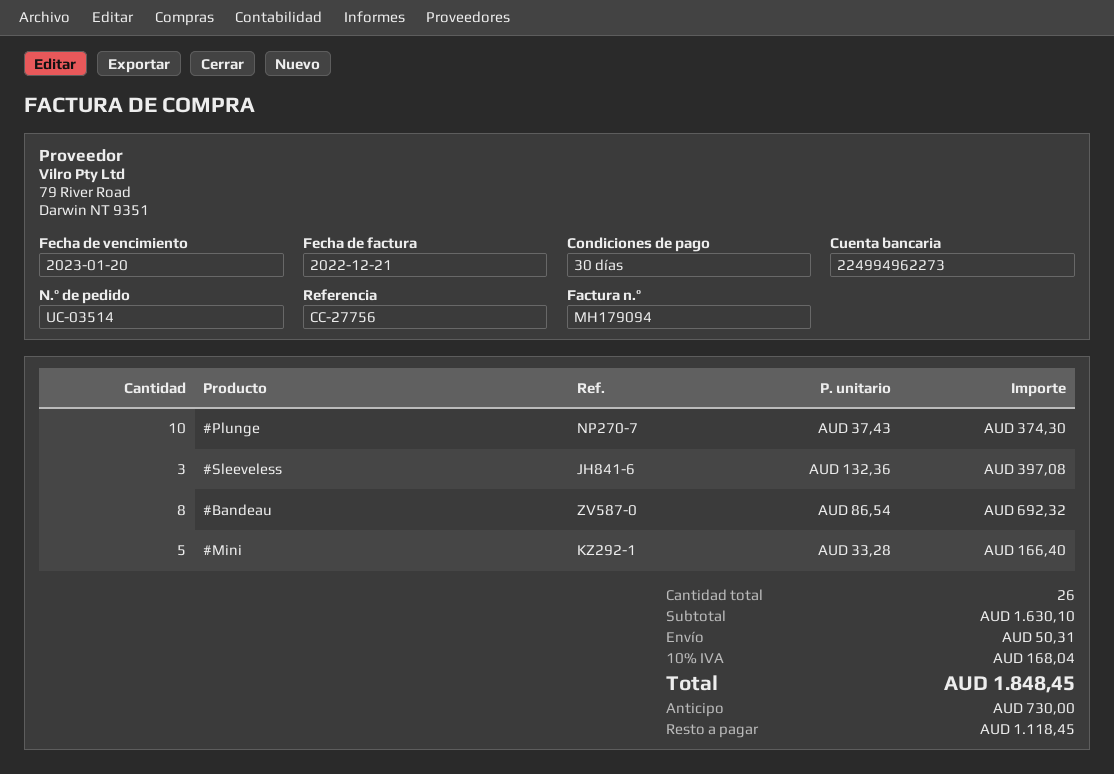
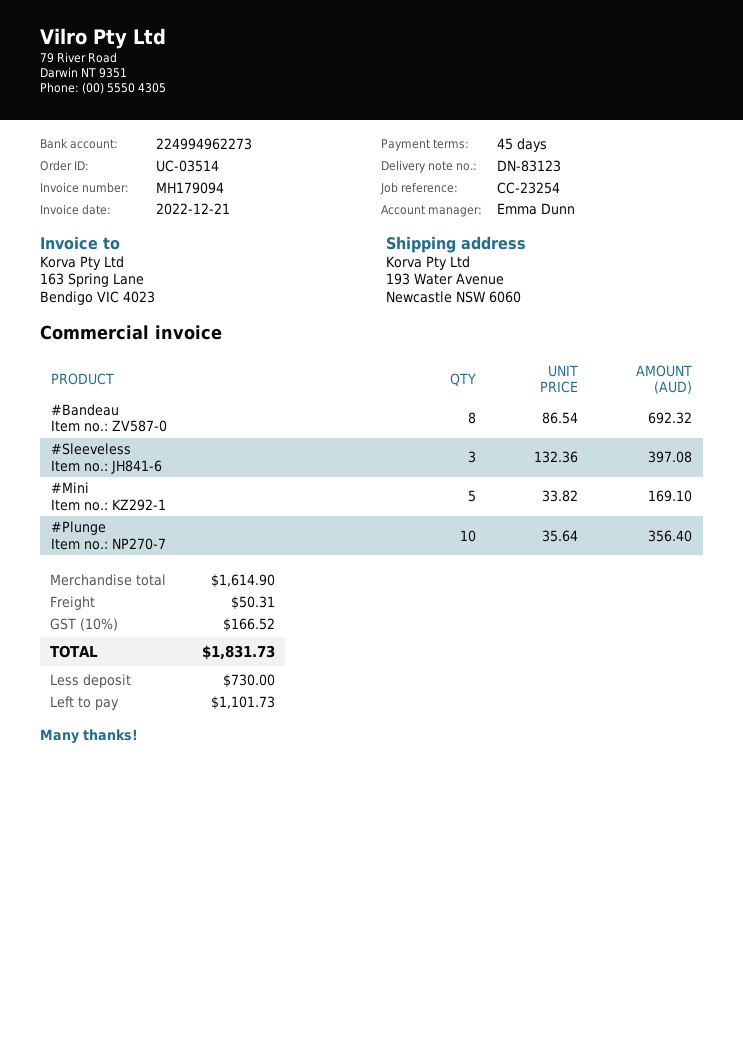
payment terms: 30 days -> 45 days
reference: CC-27756 -> CC-23254
#Plunge: 10 x 37.43 = 374.30 -> 10 x 35.64 = 356.40
#Mini: 5 x 33.28 = 166.40 -> 5 x 33.82 = 169.10
subtotal: 1630.10 -> 1614.90
tax: 10% = 168.04 -> 10% = 166.52
total: 1848.45 -> 1831.73
balance: 1118.45 -> 1101.73

